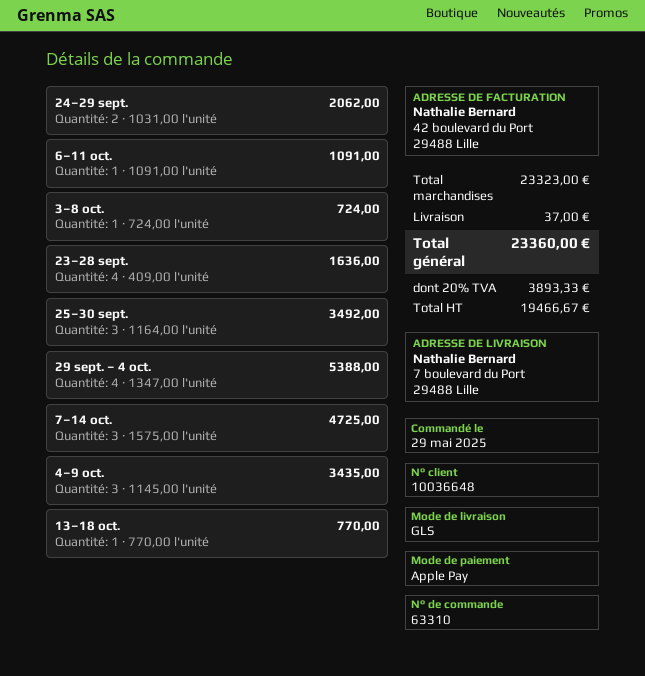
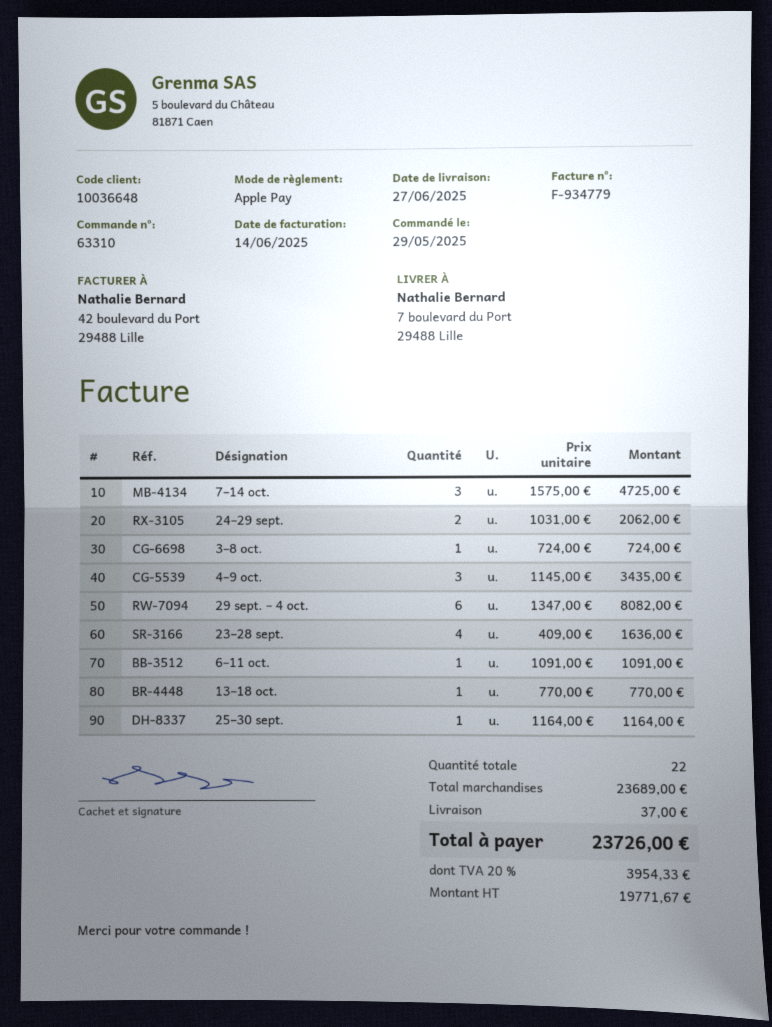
25–30 sept.: 3 x 1164.00 = 3492.00 -> 1 x 1164.00 = 1164.00
29 sept. – 4 oct.: 4 x 1347.00 = 5388.00 -> 6 x 1347.00 = 8082.00
subtotal: 23323.00 -> 23689.00
net: 19466.67 -> 19771.67
tax: 20% = 3893.33 -> 20% = 3954.33
total: 23360.00 -> 23726.00

